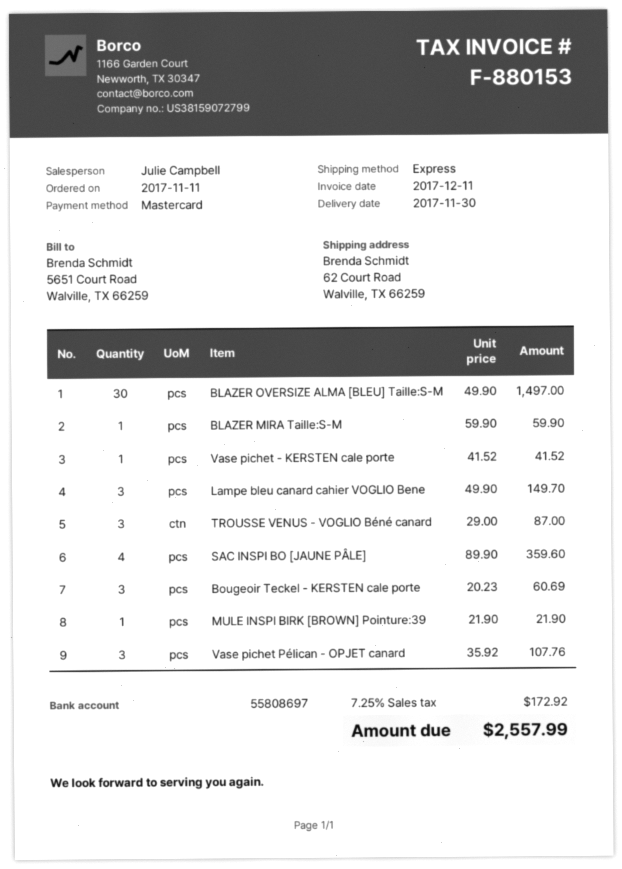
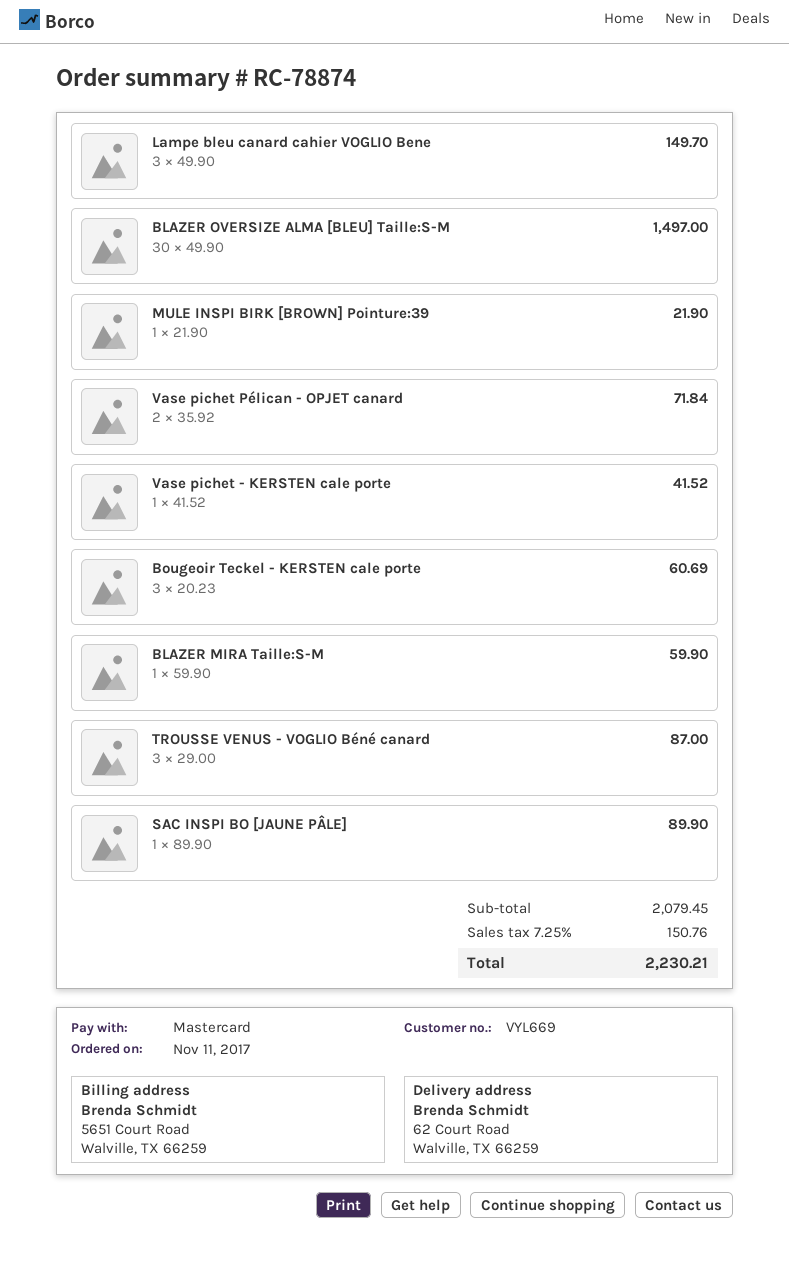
SAC INSPI BO [JAUNE PÂLE]: 4 x 89.90 = 359.60 -> 1 x 89.90 = 89.90
Vase pichet Pélican - OPJET canard: 3 x 35.92 = 107.76 -> 2 x 35.92 = 71.84
tax: 7.25% = 172.92 -> 7.25% = 150.76
total: 2557.99 -> 2230.21

